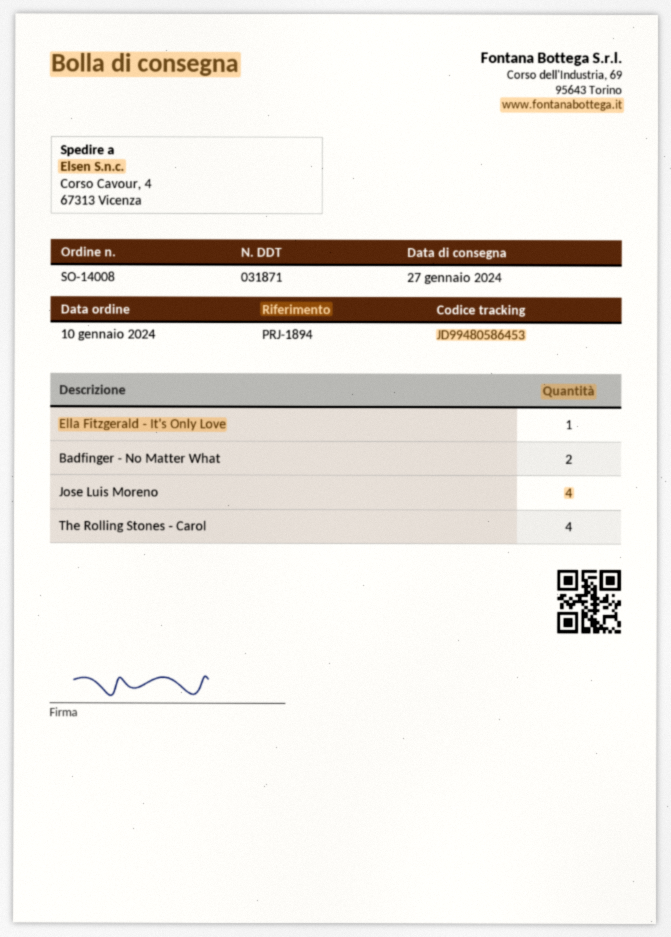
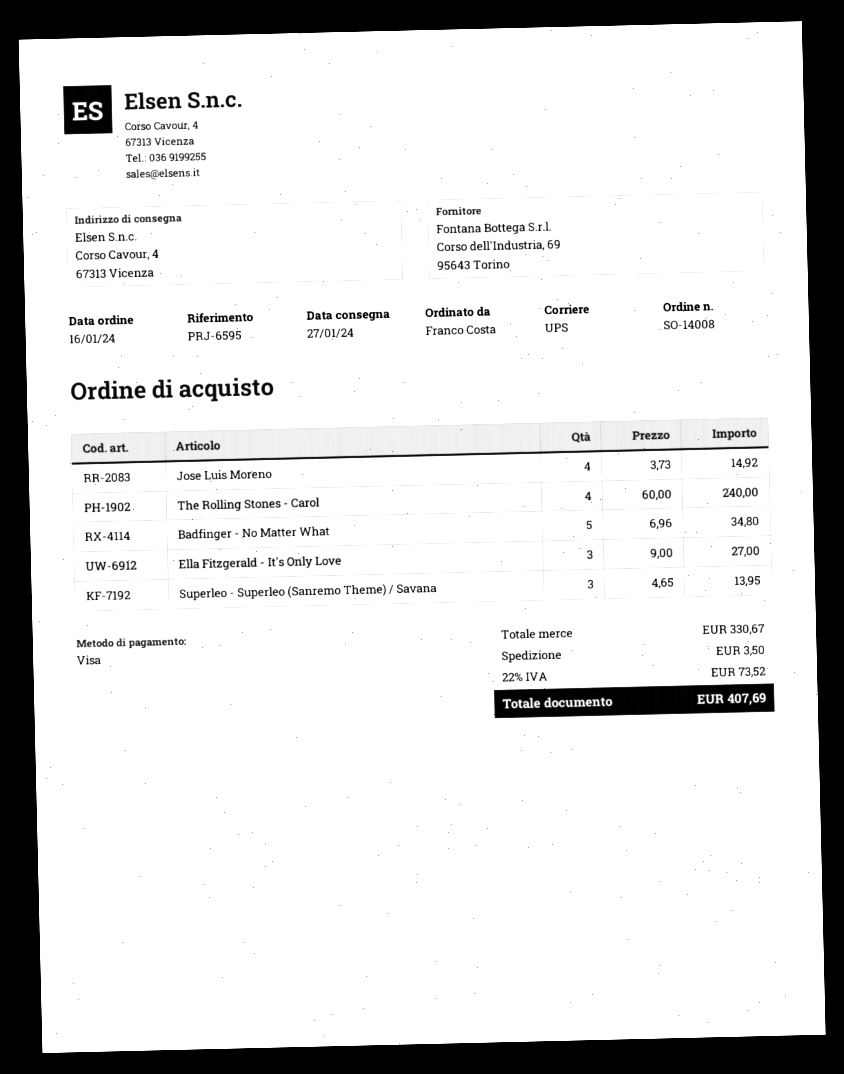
order date: 2024-01-10 -> 2024-01-16
reference: PRJ-1894 -> PRJ-6595
Ella Fitzgerald - It's Only Love: 1 -> 3
Badfinger - No Matter What: 2 -> 5
Superleo - Superleo (Sanremo Theme) / Savana: none -> 3

